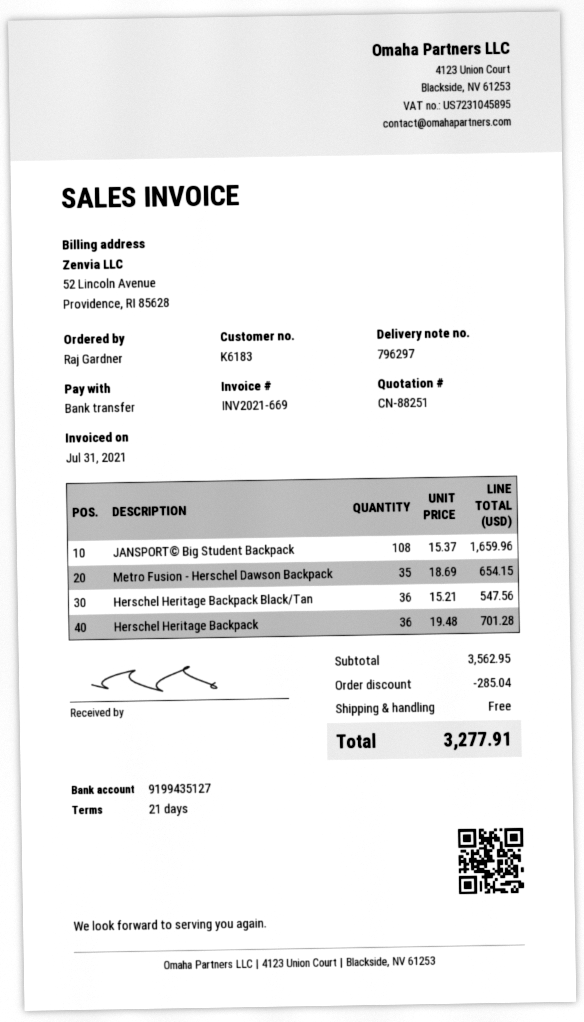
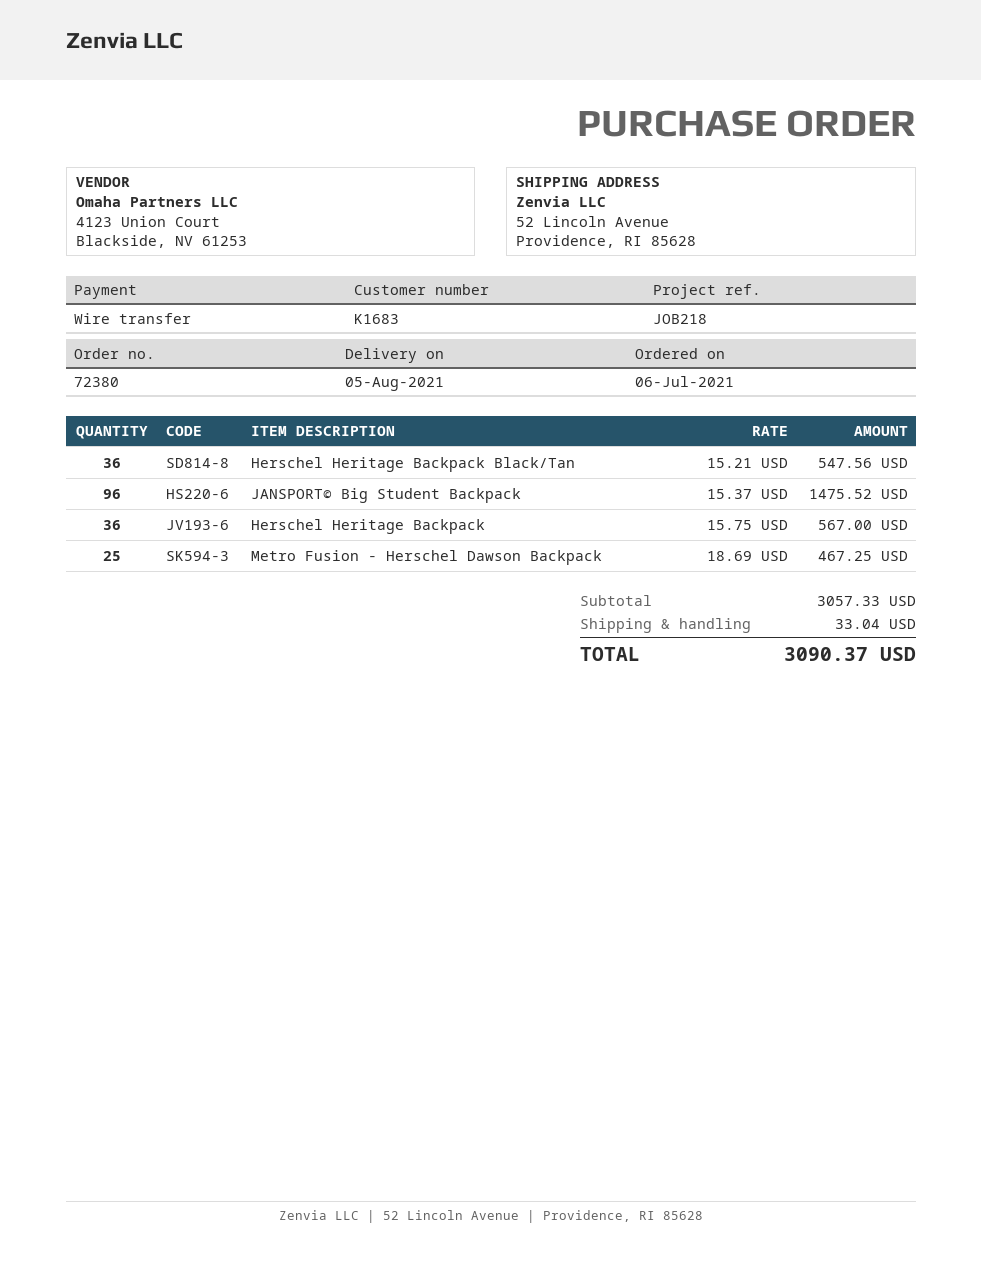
customer number: K6183 -> K1683
JANSPORT© Big Student Backpack: 108 x 15.37 = 1659.96 -> 96 x 15.37 = 1475.52
Metro Fusion - Herschel Dawson Backpack: 35 x 18.69 = 654.15 -> 25 x 18.69 = 467.25
Herschel Heritage Backpack: 36 x 19.48 = 701.28 -> 36 x 15.75 = 567.00
subtotal: 3562.95 -> 3057.33
discount: 285.04 -> none
shipping: 0.00 -> 33.04
total: 3277.91 -> 3090.37

